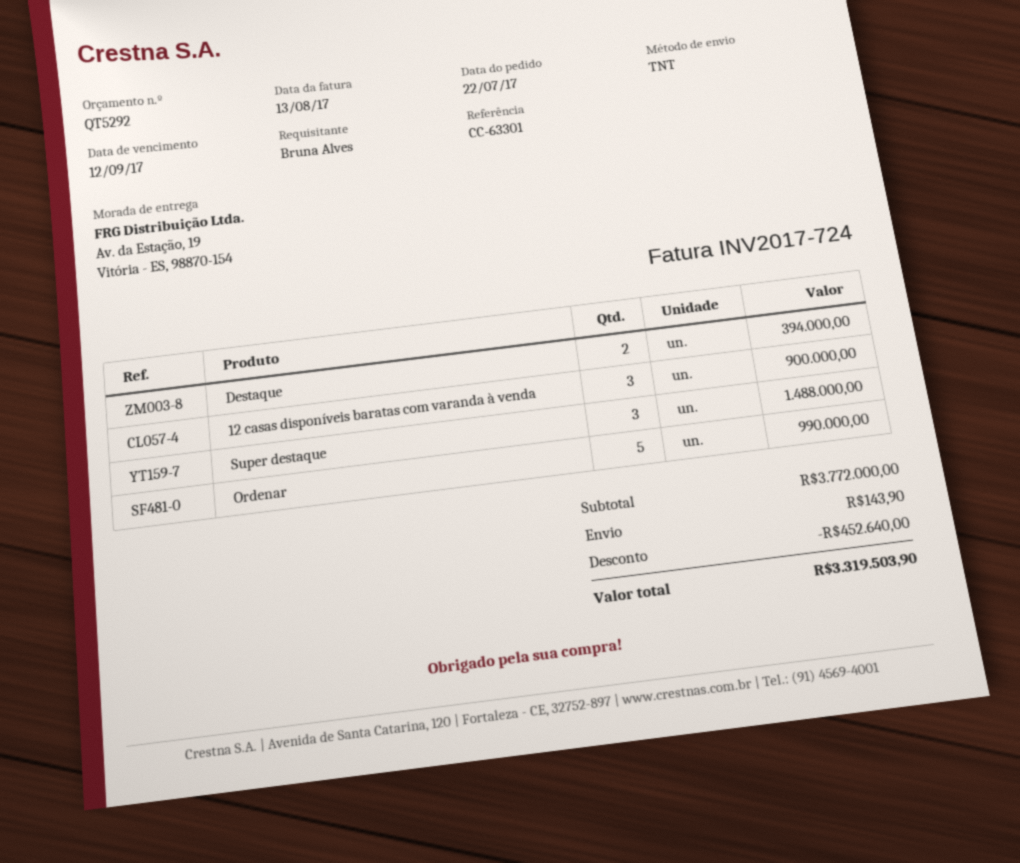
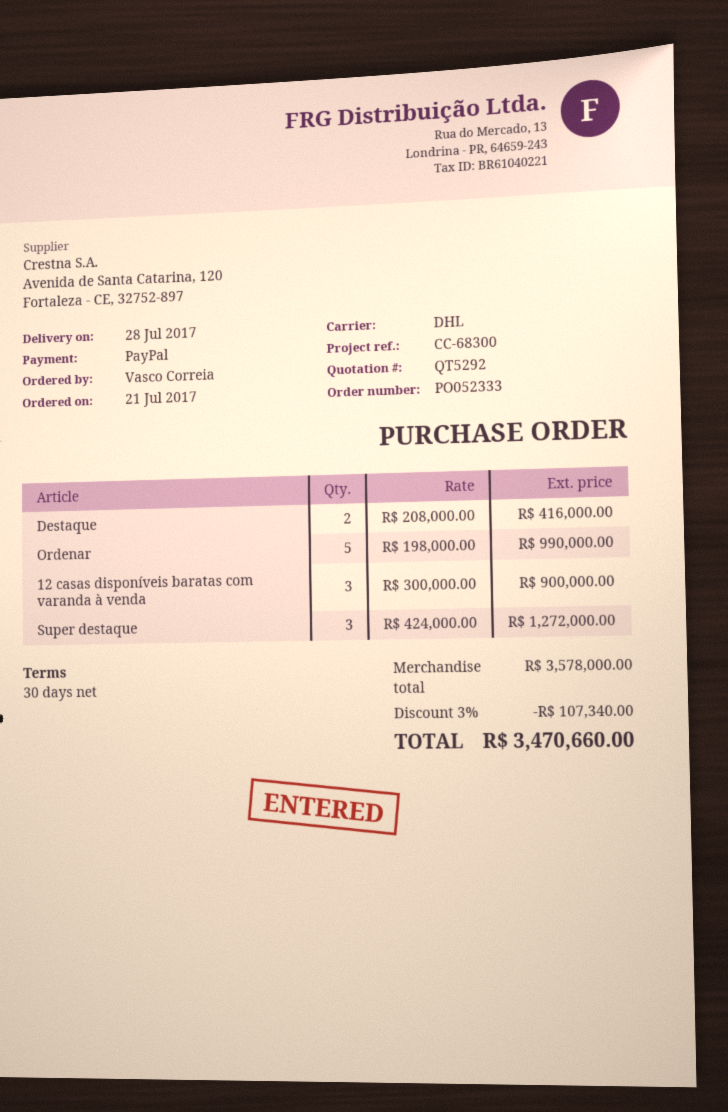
order date: 2017-07-22 -> 2017-07-21
reference: CC-63301 -> CC-68300
ordered by: Bruna Alves -> Vasco Correia
shipping method: TNT -> DHL
Destaque: 2 for 394000.00 -> 2 for 416000.00
Super destaque: 3 for 1488000.00 -> 3 for 1272000.00
subtotal: 3772000.00 -> 3578000.00
discount: 452640.00 -> 107340.00
shipping: 143.90 -> none
total: 3319503.90 -> 3470660.00

